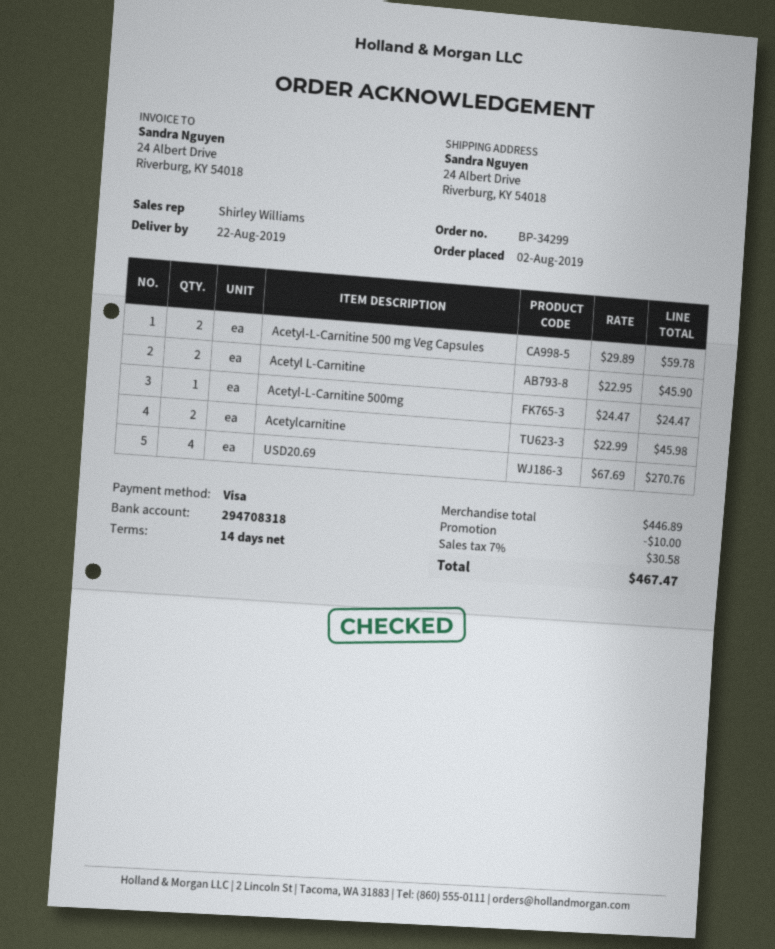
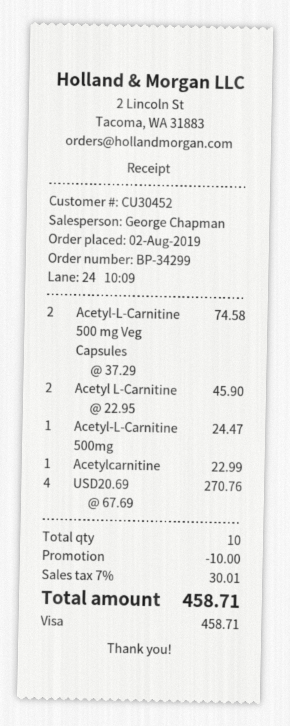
sales rep: Shirley Williams -> George Chapman
Acetyl-L-Carnitine 500 mg Veg Capsules: 2 x 29.89 = 59.78 -> 2 x 37.29 = 74.58
Acetylcarnitine: 2 x 22.99 = 45.98 -> 1 x 22.99 = 22.99
tax: 7% = 30.58 -> 7% = 30.01
total: 467.47 -> 458.71

